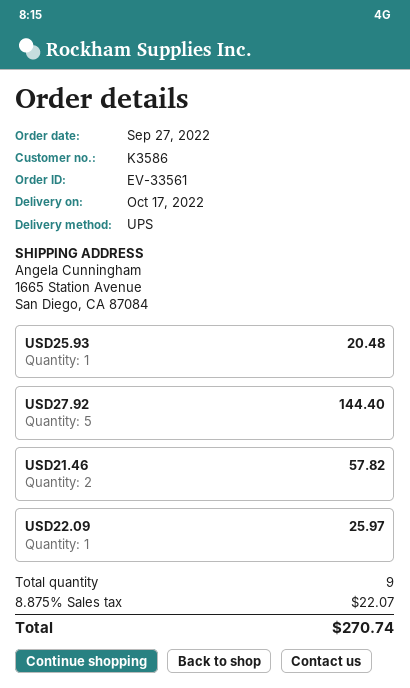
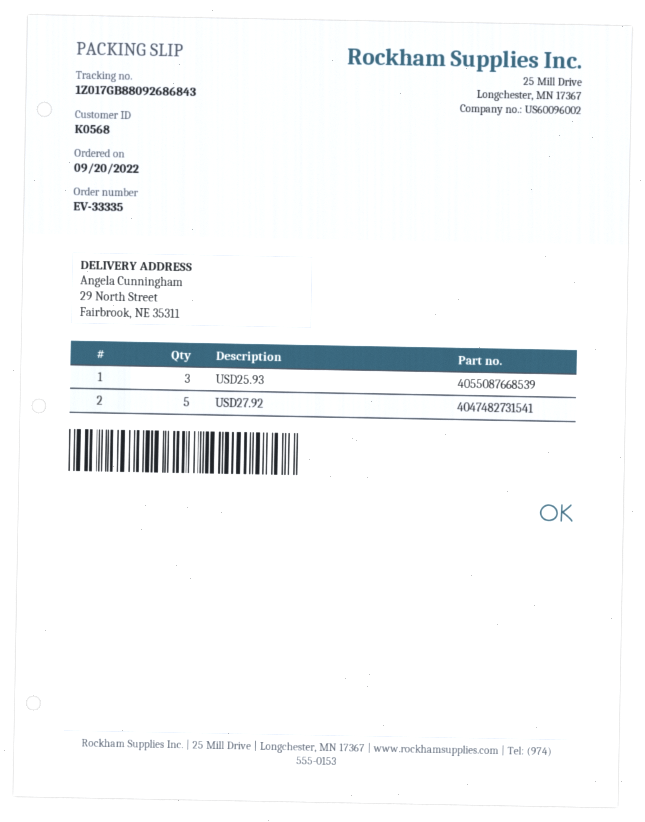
order number: EV-33561 -> EV-33335
order date: 2022-09-27 -> 2022-09-20
customer number: K3586 -> K0568
ship to: 1665 Station Avenue, San Diego, CA 87084 -> 29 North Street, Fairbrook, NE 35311
USD25.93: 1 -> 3
USD21.46: 2 -> none
USD22.09: 1 -> none

